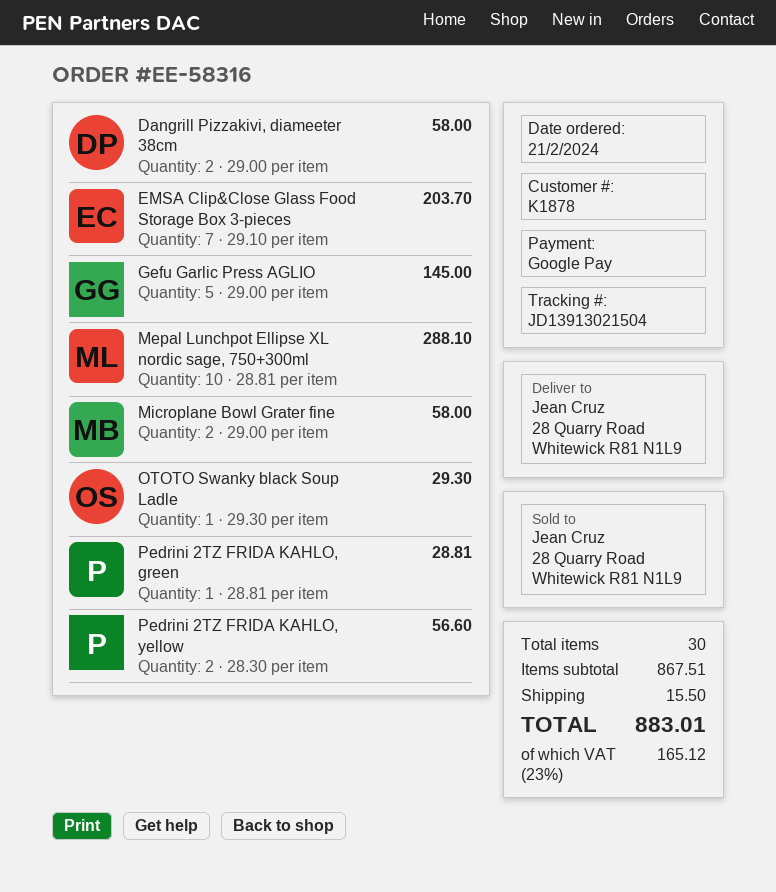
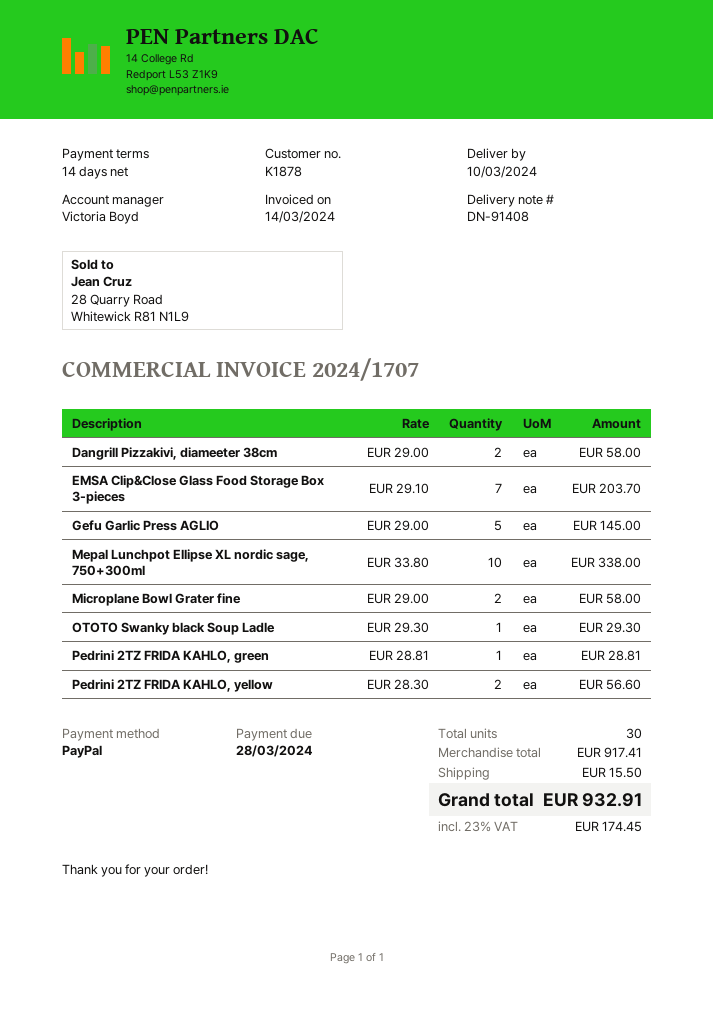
payment method: Google Pay -> PayPal
Mepal Lunchpot Ellipse XL nordic sage, 750+300ml: 10 x 28.81 = 288.10 -> 10 x 33.80 = 338.00
subtotal: 867.51 -> 917.41
tax: 23% = 165.12 -> 23% = 174.45
total: 883.01 -> 932.91

